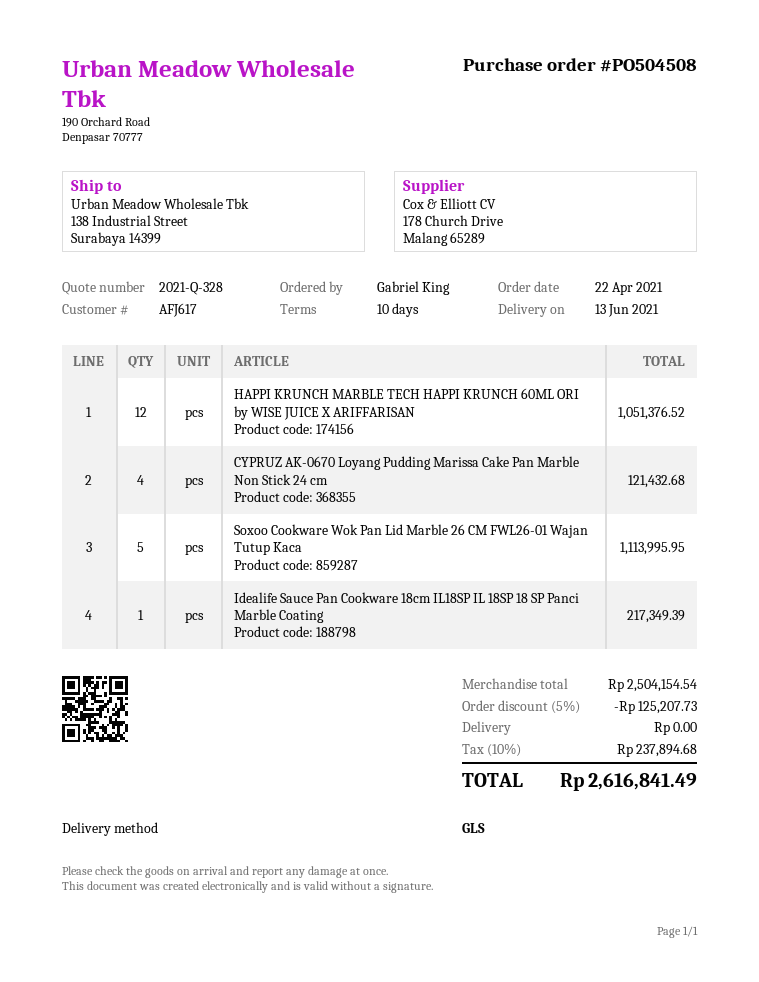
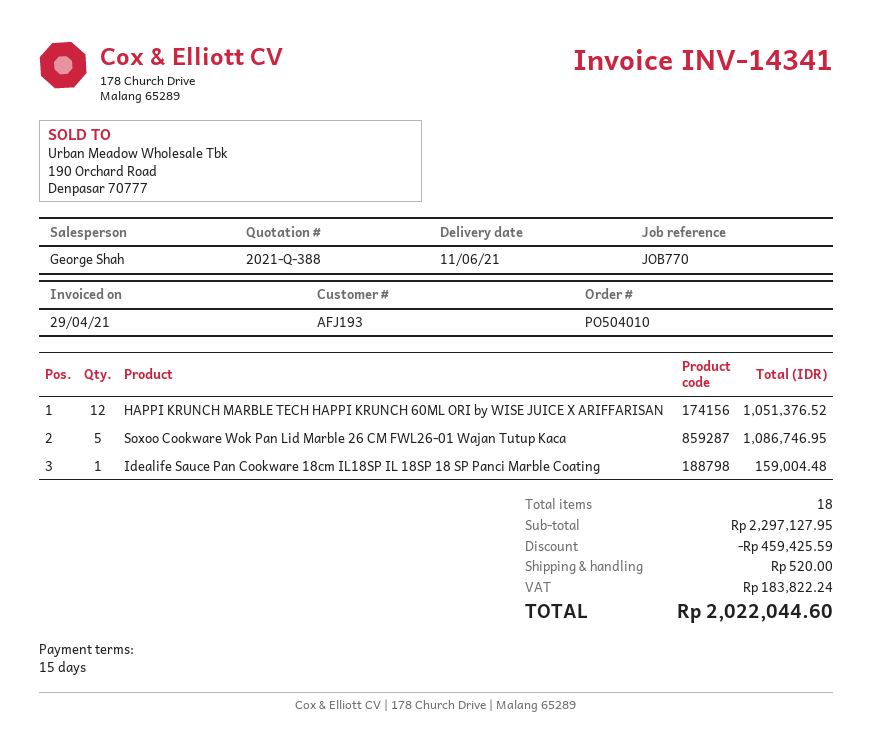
quote number: 2021-Q-328 -> 2021-Q-388
order number: PO504508 -> PO504010
delivery date: 2021-06-13 -> 2021-06-11
payment terms: 10 days -> 15 days
customer number: AFJ617 -> AFJ193
CYPRUZ AK-0670 Loyang Pudding Marissa Cake Pan Marble Non Stick 24 cm: 4 for 121432.68 -> none
Soxoo Cookware Wok Pan Lid Marble 26 CM FWL26-01 Wajan Tutup Kaca: 5 for 1113995.95 -> 5 for 1086746.95
Idealife Sauce Pan Cookware 18cm IL18SP IL 18SP 18 SP Panci Marble Coating: 1 for 217349.39 -> 1 for 159004.48
subtotal: 2504154.54 -> 2297127.95
discount: 125207.73 -> 459425.59
shipping: 0.00 -> 520.00
tax: 237894.68 -> 183822.24
total: 2616841.49 -> 2022044.60

